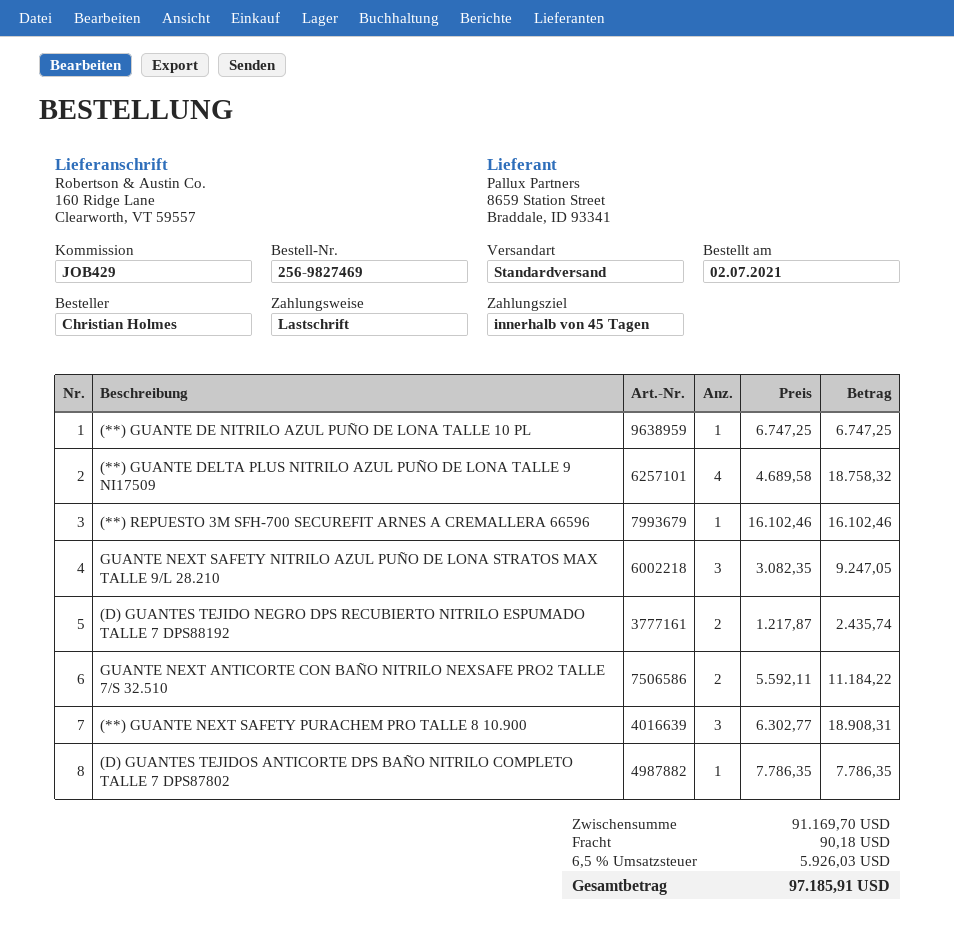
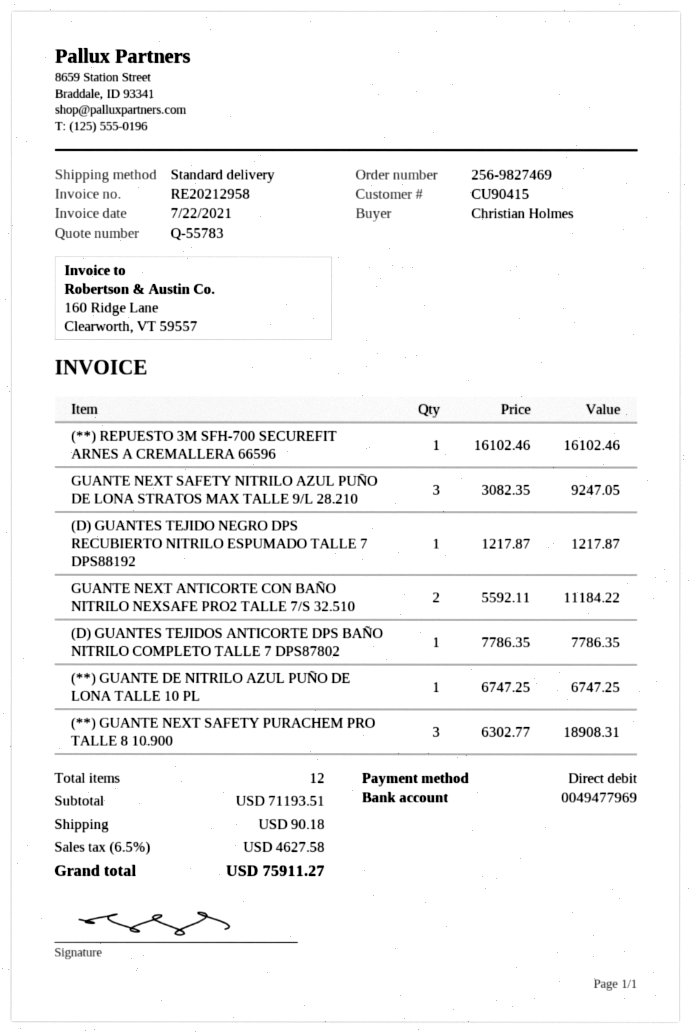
(**) GUANTE DELTA PLUS NITRILO AZUL PUÑO DE LONA TALLE 9 NI17509: 4 x 4689.58 = 18758.32 -> none
(D) GUANTES TEJIDO NEGRO DPS RECUBIERTO NITRILO ESPUMADO TALLE 7 DPS88192: 2 x 1217.87 = 2435.74 -> 1 x 1217.87 = 1217.87
subtotal: 91169.70 -> 71193.51
tax: 6.5% = 5926.03 -> 6.5% = 4627.58
total: 97185.91 -> 75911.27

